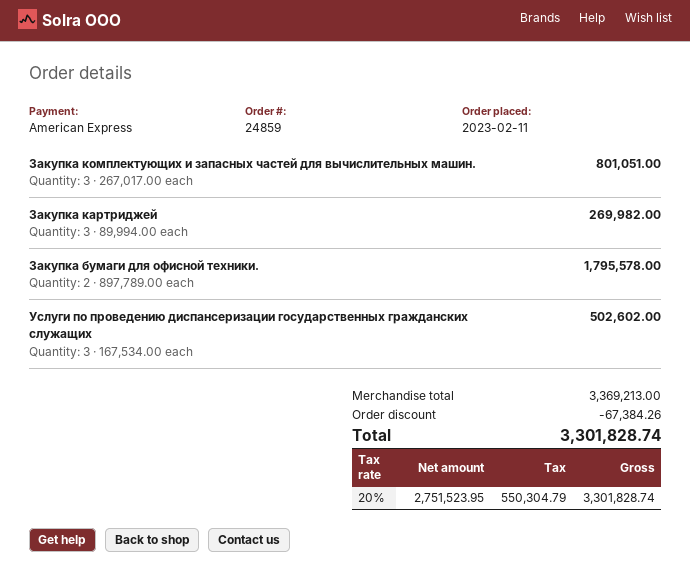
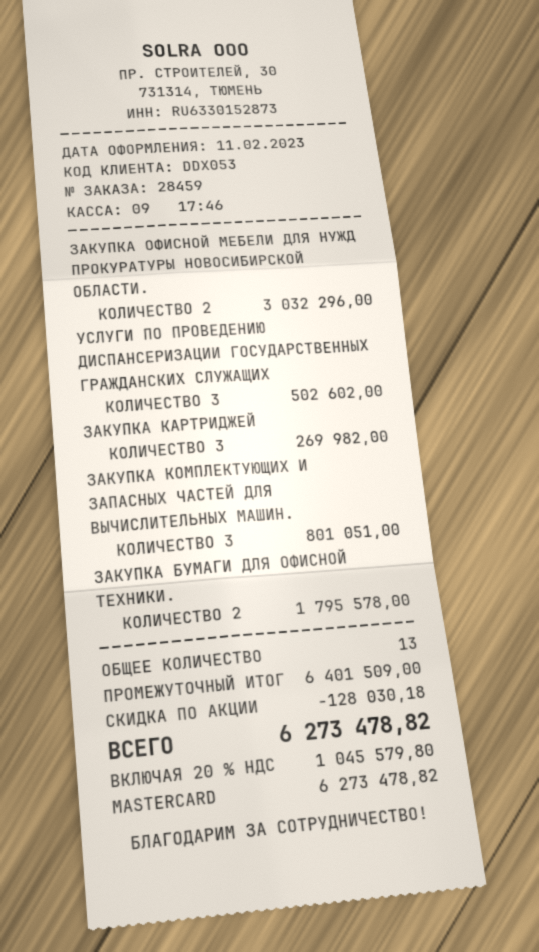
order number: 24859 -> 28459
payment method: American Express -> Mastercard
ЗАКУПКА ОФИСНОЙ МЕБЕЛИ ДЛЯ НУЖД ПРОКУРАТУРЫ НОВОСИБИРСКОЙ ОБЛАСТИ.: none -> 2 for 3032296.00
subtotal: 3369213.00 -> 6401509.00
discount: 67384.26 -> 128030.18
tax: 20% = 550304.79 -> 20% = 1045579.80
total: 3301828.74 -> 6273478.82

